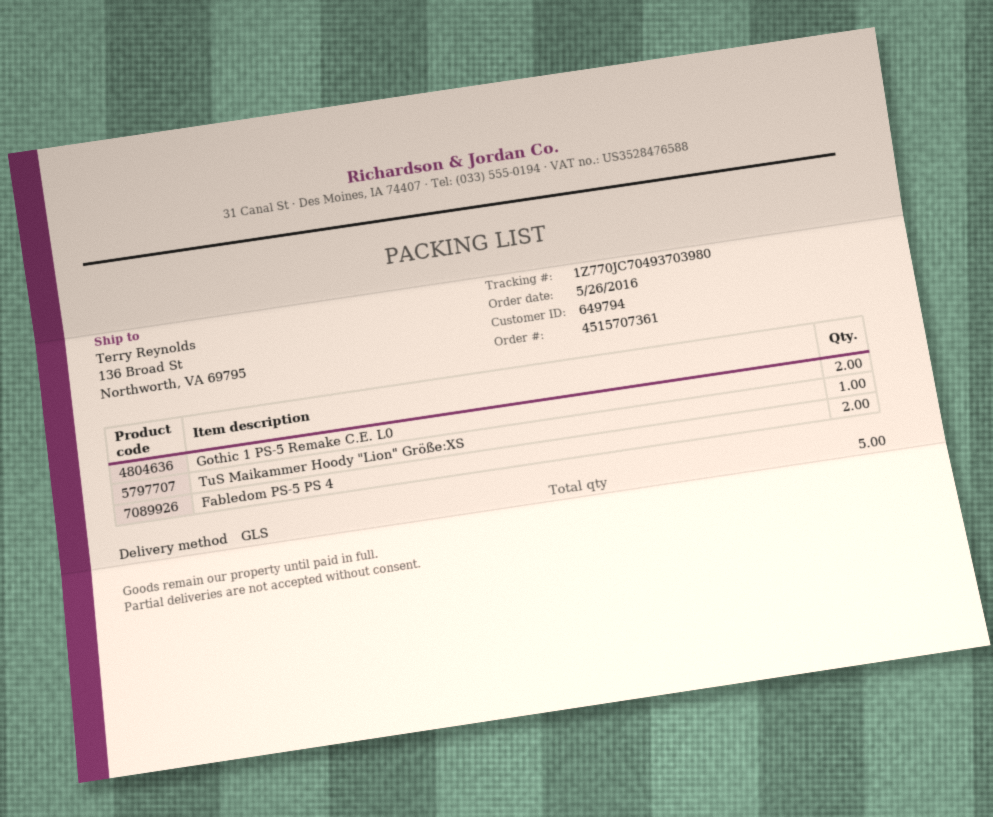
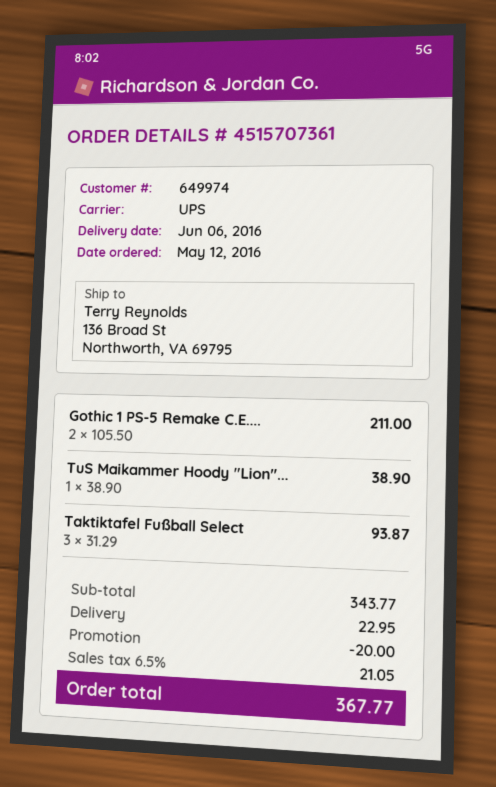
order date: 2016-05-26 -> 2016-05-12
customer number: 649794 -> 649974
shipping method: GLS -> UPS
Fabledom PS-5 PS 4: 2 -> none
Taktiktafel Fußball Select: none -> 3

